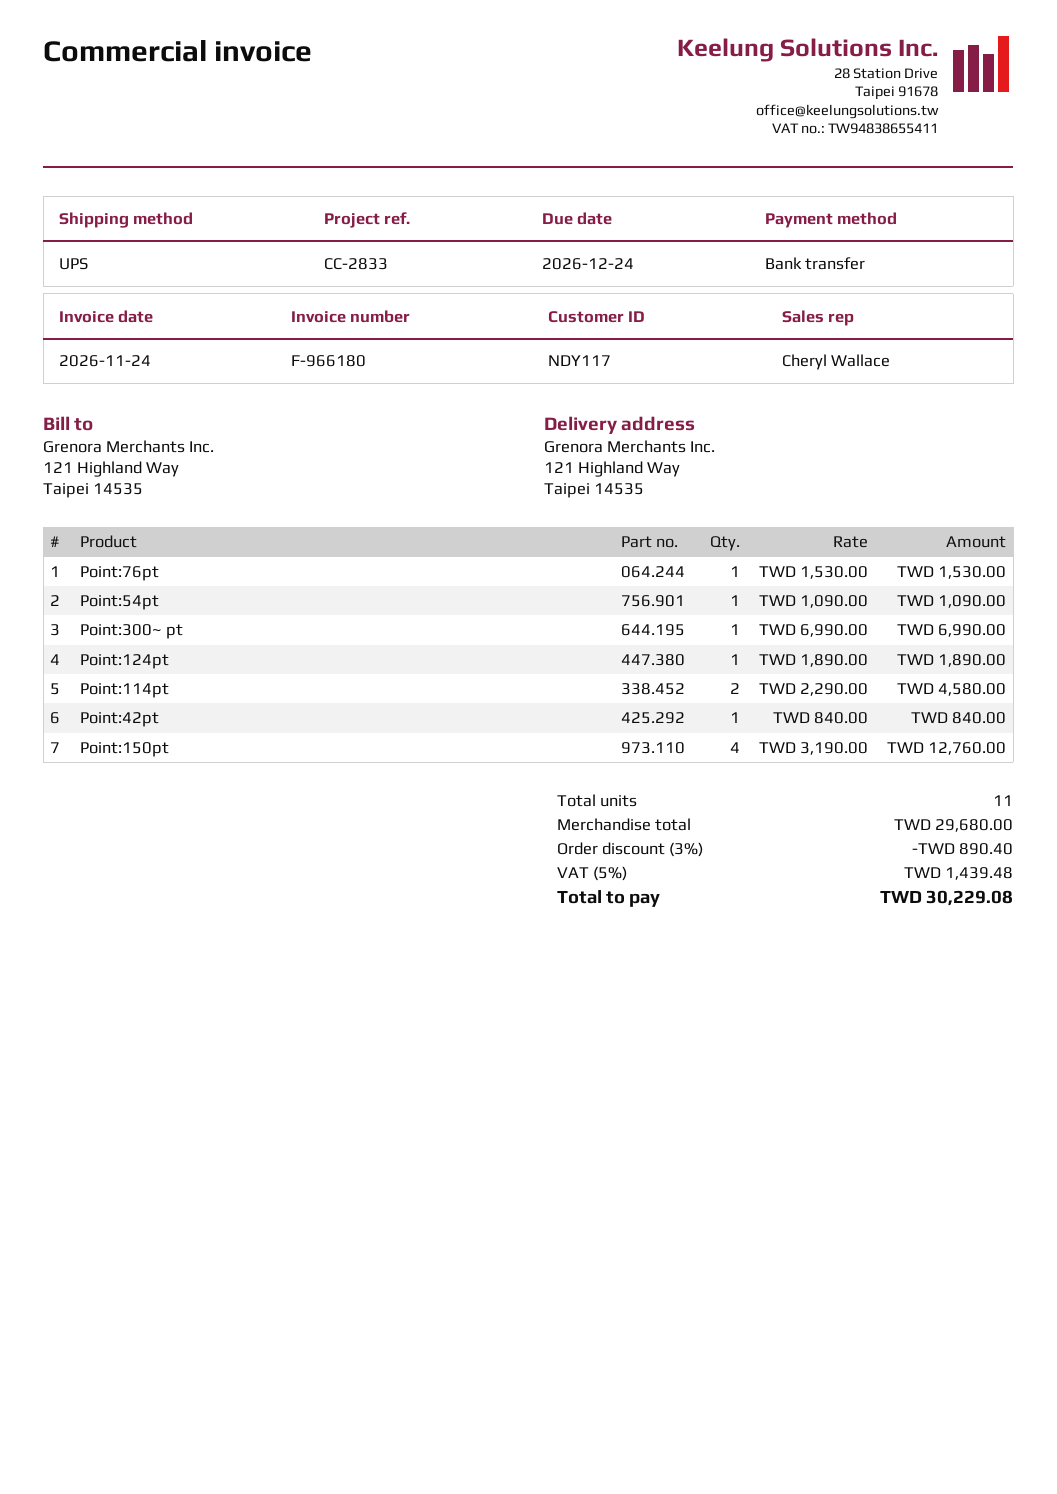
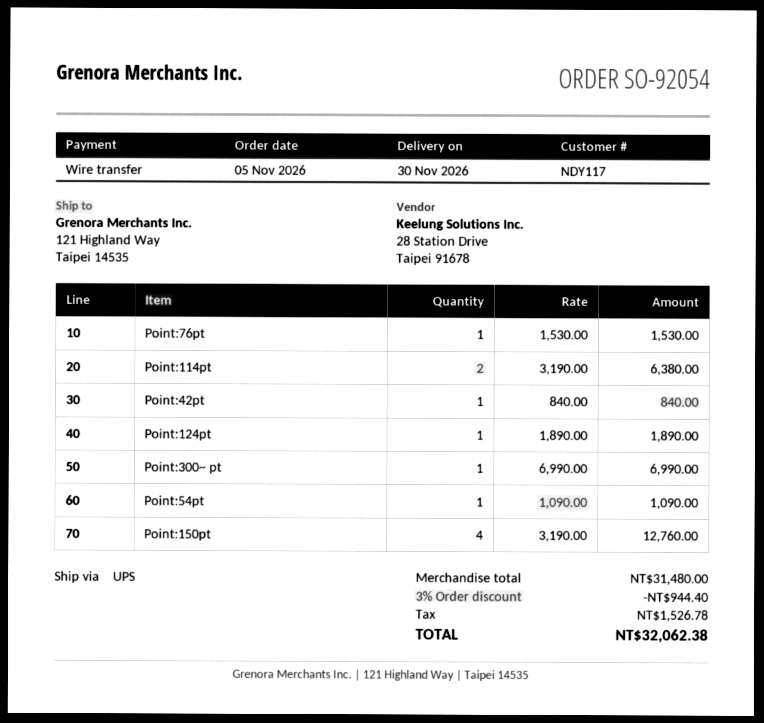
Point:114pt: 2 x 2290.00 = 4580.00 -> 2 x 3190.00 = 6380.00
subtotal: 29680.00 -> 31480.00
discount: 3% = 890.40 -> 3% = 944.40
tax: 1439.48 -> 1526.78
total: 30229.08 -> 32062.38

